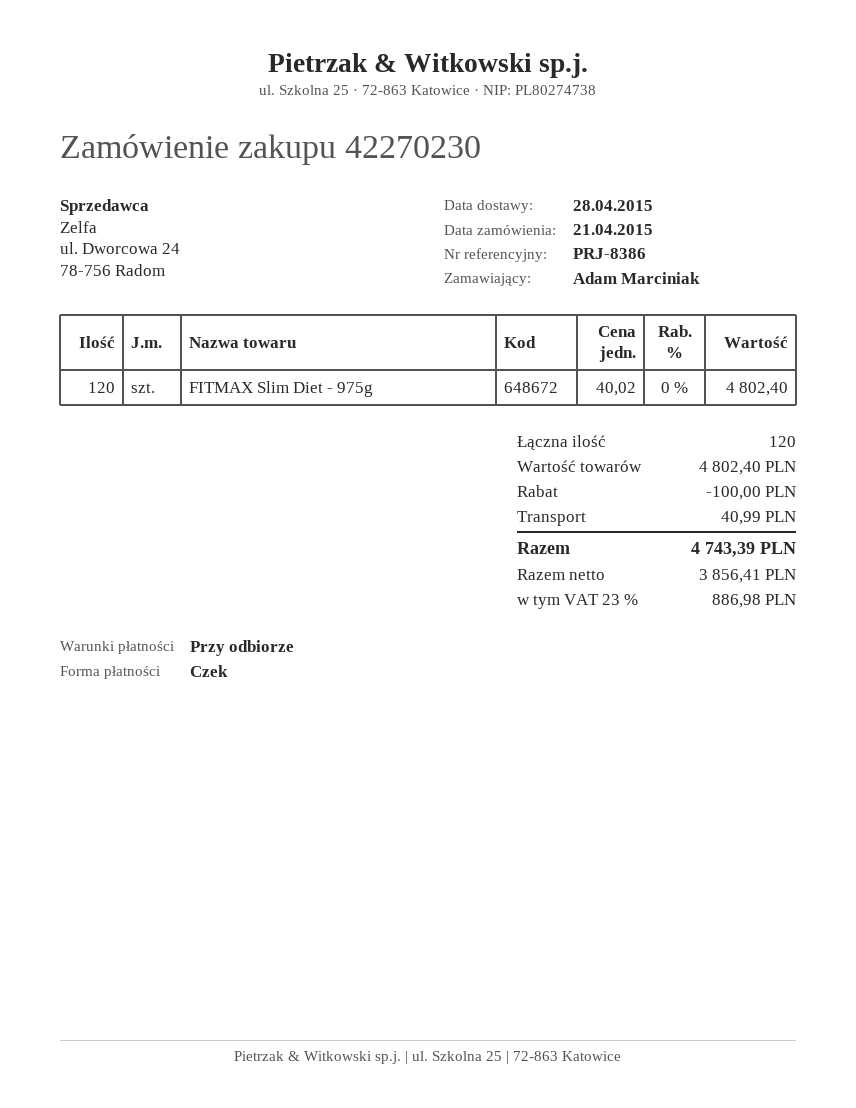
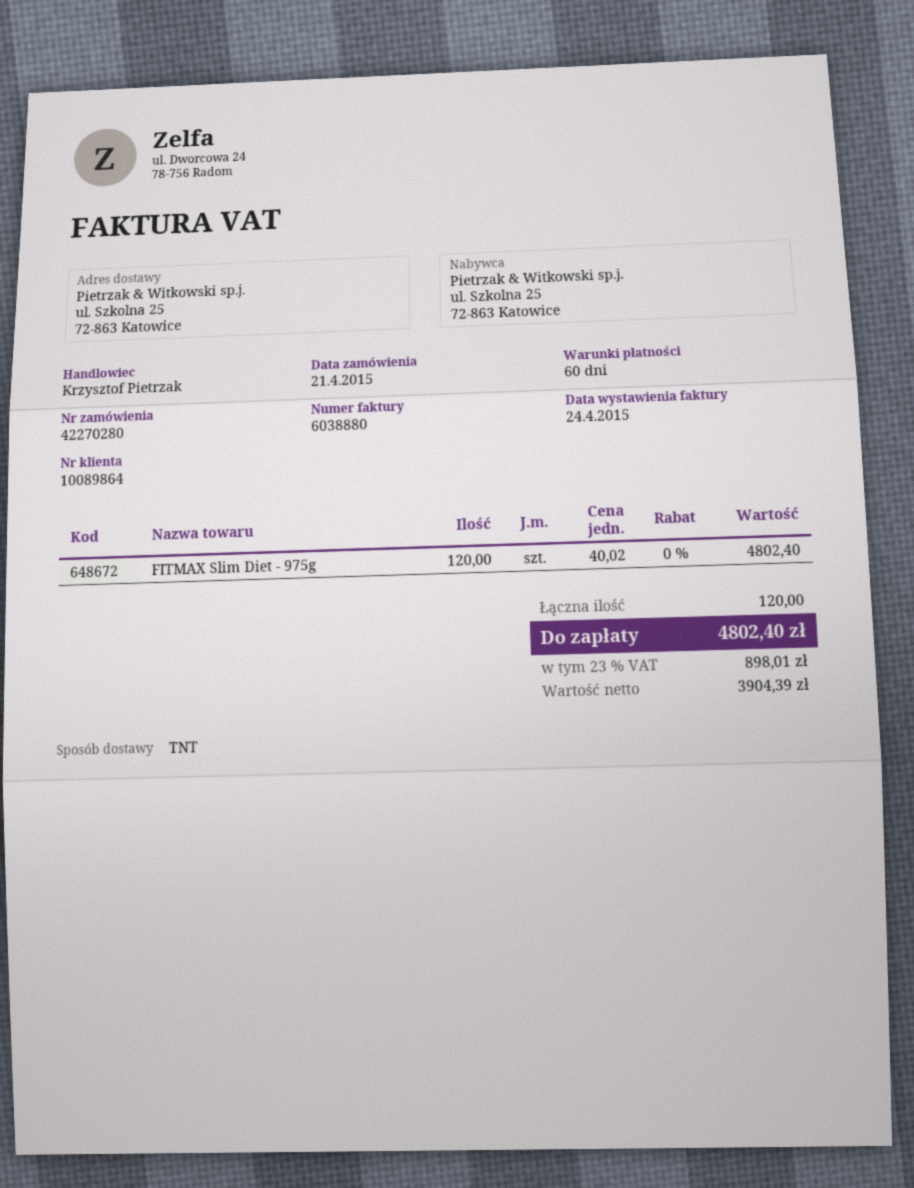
order number: 42270230 -> 42270280
payment terms: on receipt -> 60 days
discount: 100.00 -> none
shipping: 40.99 -> none
net: 3856.41 -> 3904.39
tax: 23% = 886.98 -> 23% = 898.01
total: 4743.39 -> 4802.40

